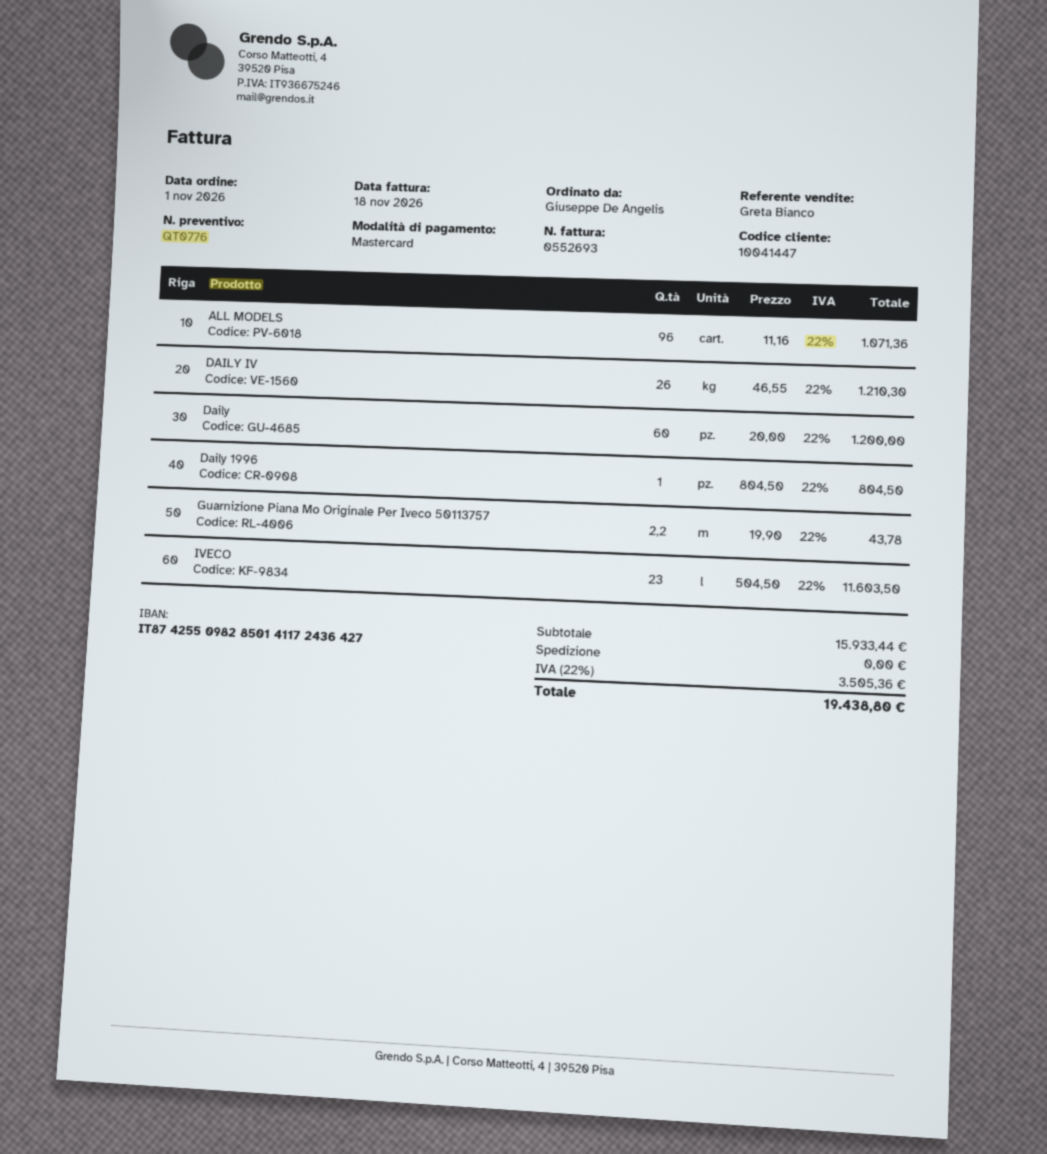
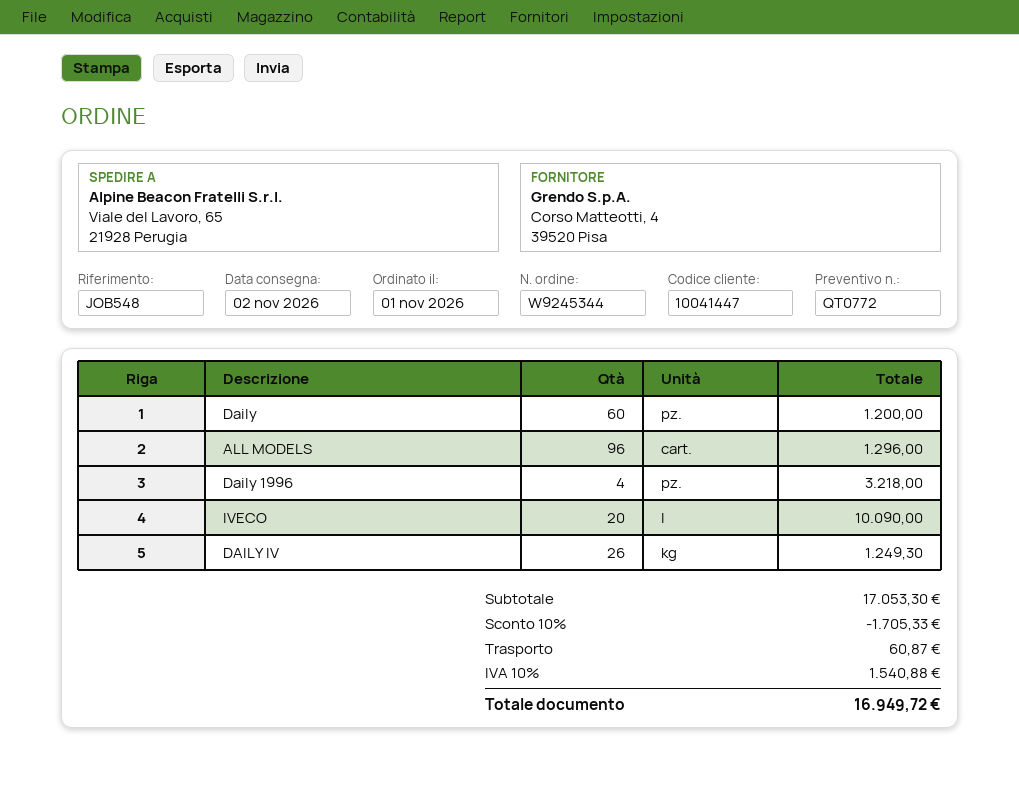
quote number: QT0776 -> QT0772
ALL MODELS: 96 for 1071.36 -> 96 for 1296.00
DAILY IV: 26 for 1210.30 -> 26 for 1249.30
Daily 1996: 1 for 804.50 -> 4 for 3218.00
Guarnizione Piana Mo Originale Per Iveco 50113757: 2.2 for 43.78 -> none
IVECO: 23 for 11603.50 -> 20 for 10090.00
subtotal: 15933.44 -> 17053.30
discount: none -> 10% = 1705.33
shipping: 0.00 -> 60.87
tax: 22% = 3505.36 -> 10% = 1540.88
total: 19438.80 -> 16949.72

